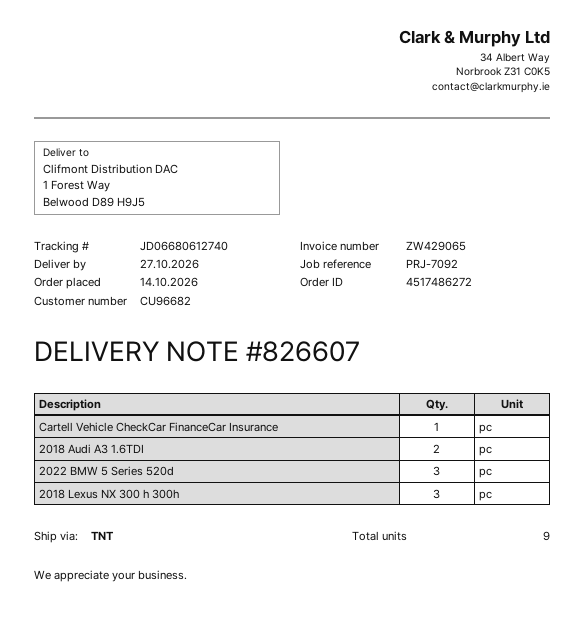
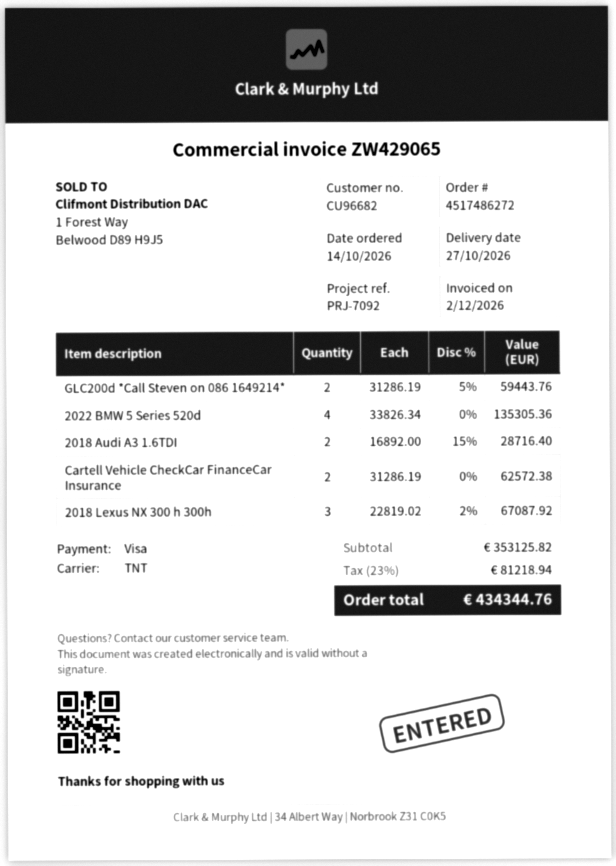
Cartell Vehicle CheckCar FinanceCar Insurance: 1 -> 2
2022 BMW 5 Series 520d: 3 -> 4
GLC200d *Call Steven on 086 1649214*: none -> 2

